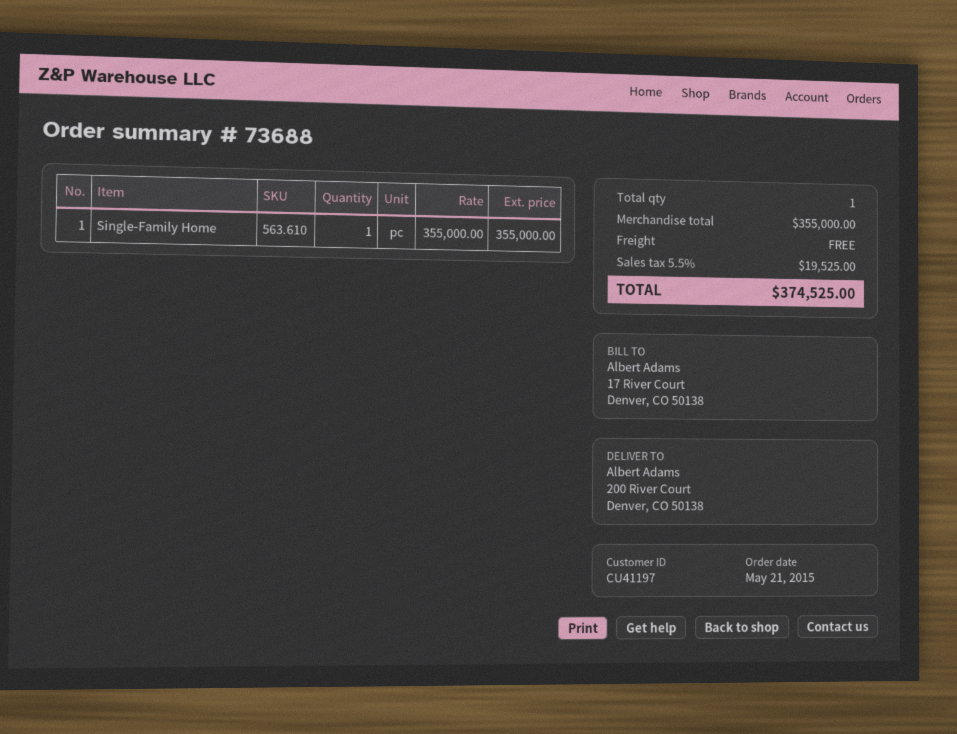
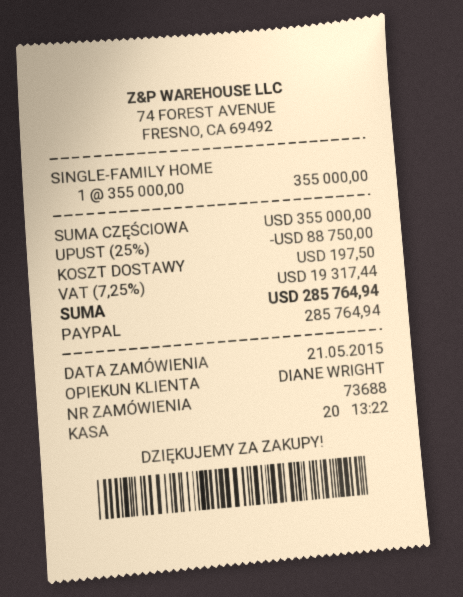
discount: none -> 25% = 88750.00
shipping: 0.00 -> 197.50
tax: 5.5% = 19525.00 -> 7.25% = 19317.44
total: 374525.00 -> 285764.94

